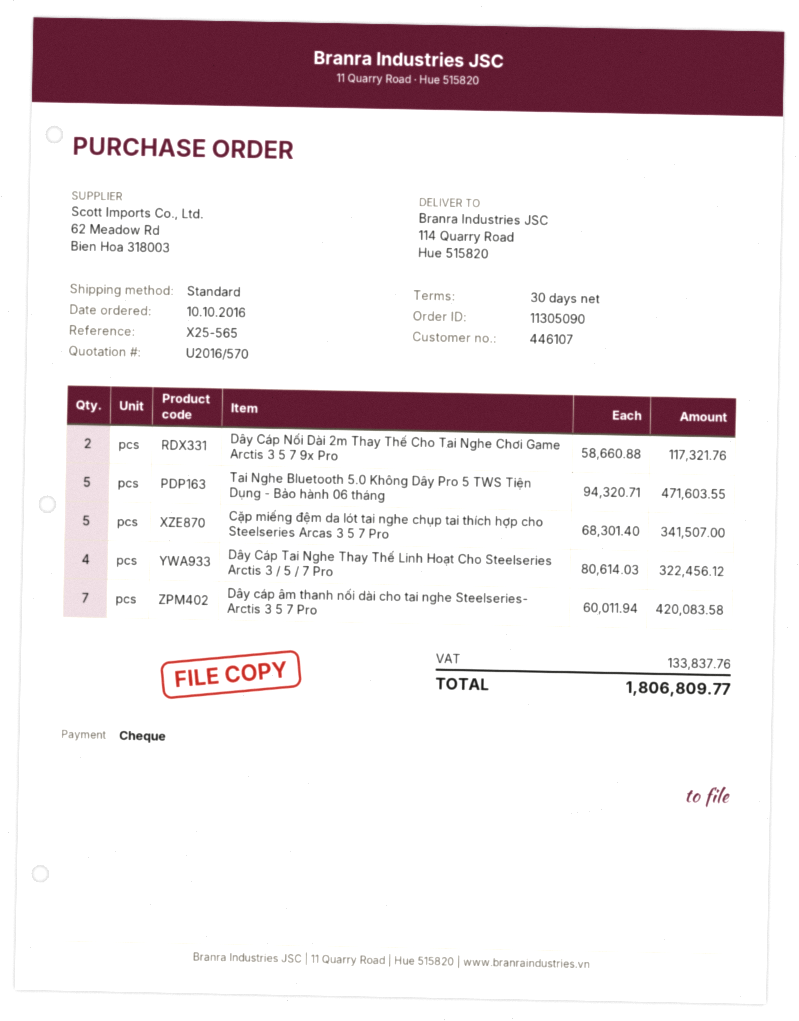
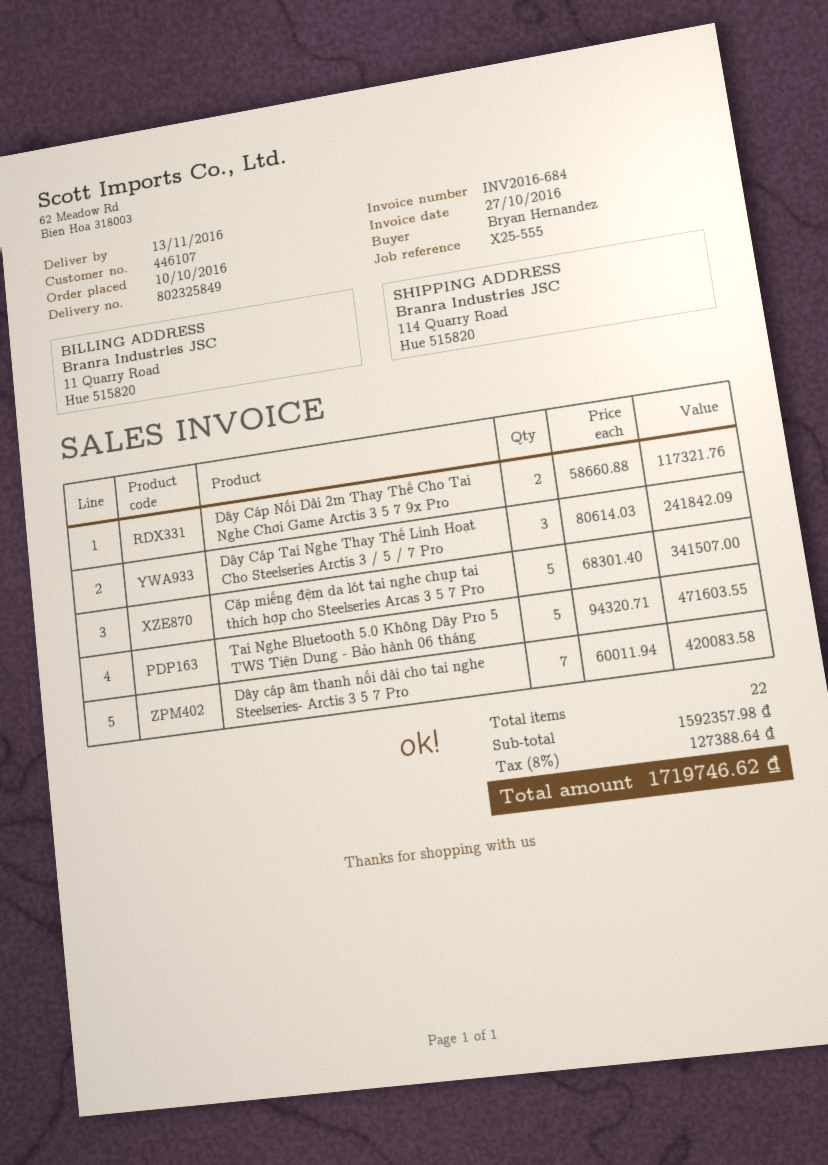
reference: X25-565 -> X25-555
Dây Cáp Tai Nghe Thay Thế Linh Hoạt Cho Steelseries Arctis 3 / 5 / 7 Pro: 4 x 80614.03 = 322456.12 -> 3 x 80614.03 = 241842.09
tax: 133837.76 -> 127388.64
total: 1806809.77 -> 1719746.62

